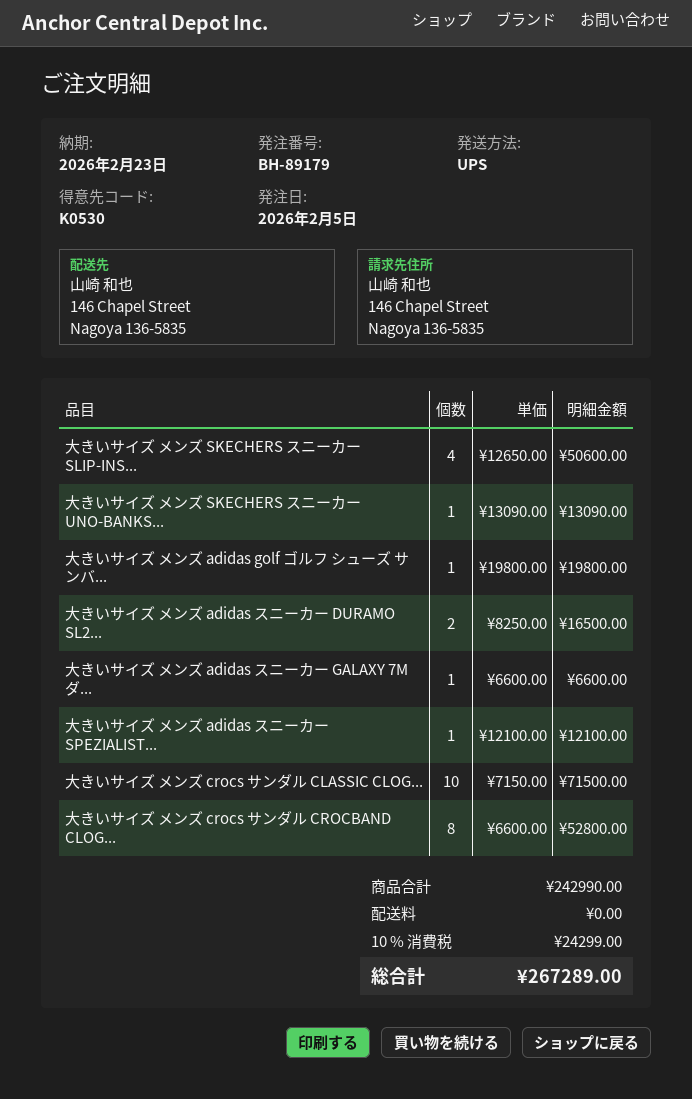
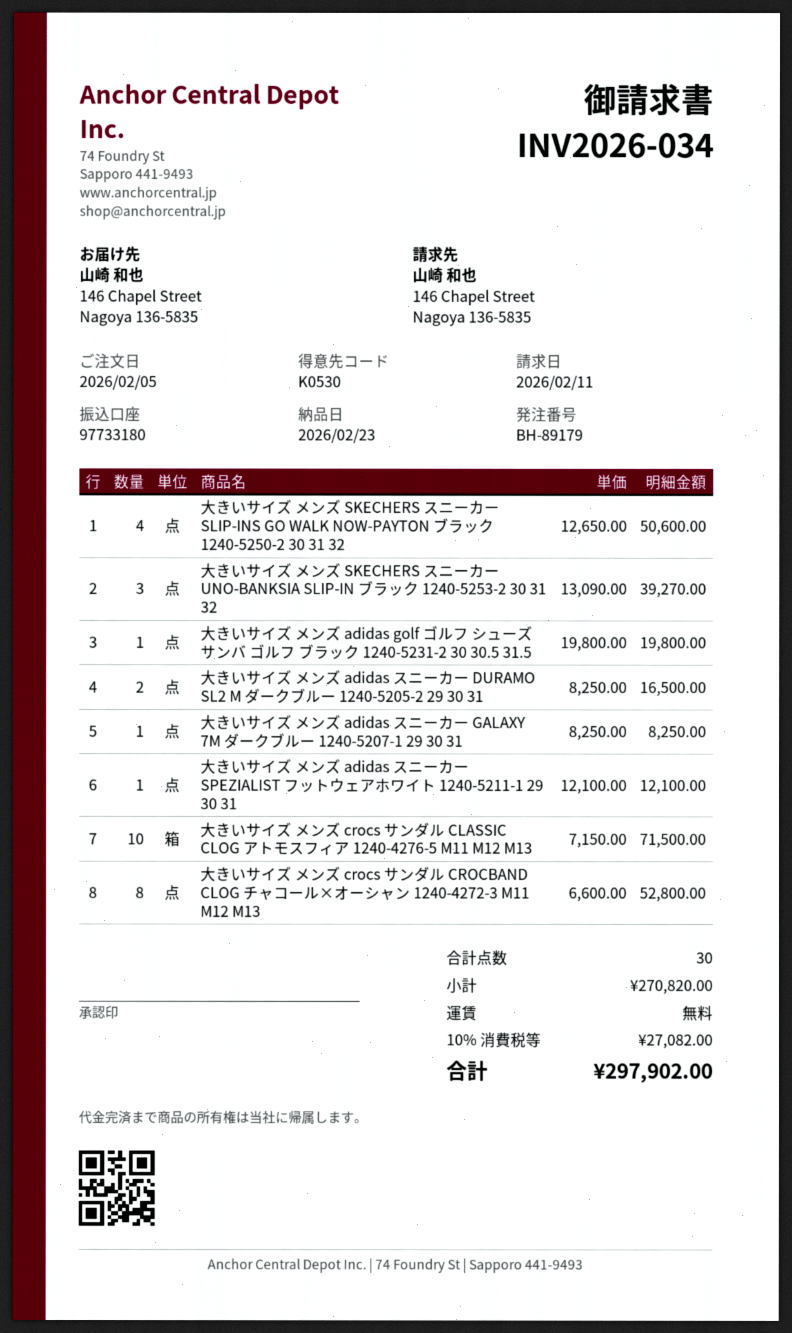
大きいサイズ メンズ SKECHERS スニーカー UNO-BANKS...: 1 x 13090.00 = 13090.00 -> 3 x 13090.00 = 39270.00
大きいサイズ メンズ adidas スニーカー GALAXY 7M ダ...: 1 x 6600.00 = 6600.00 -> 1 x 8250.00 = 8250.00
subtotal: 242990.00 -> 270820.00
tax: 10% = 24299.00 -> 10% = 27082.00
total: 267289.00 -> 297902.00

